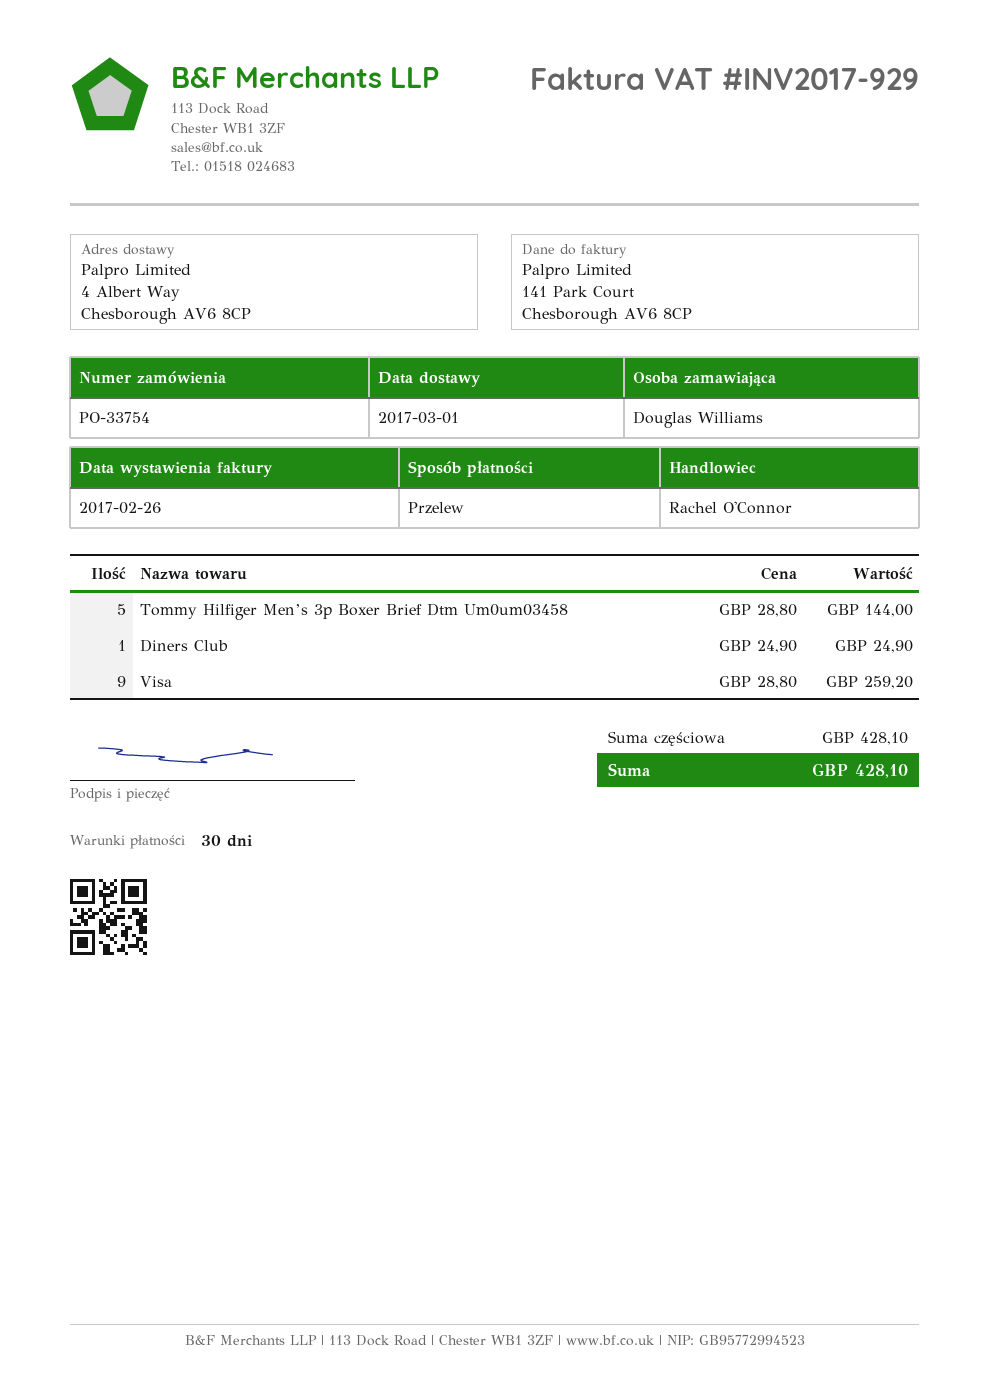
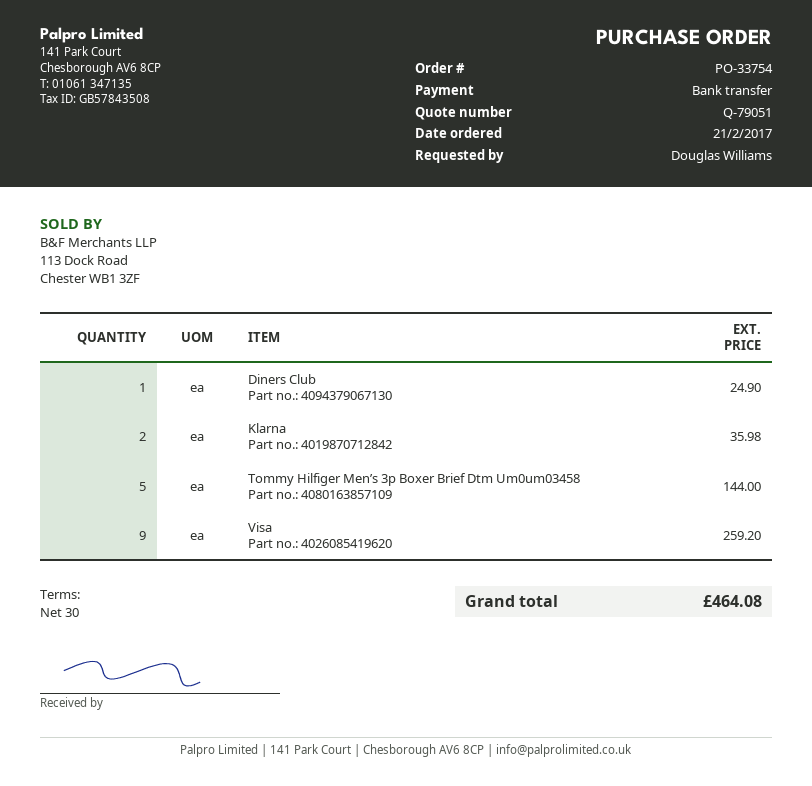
Klarna: none -> 2 for 35.98
total: 428.10 -> 464.08

